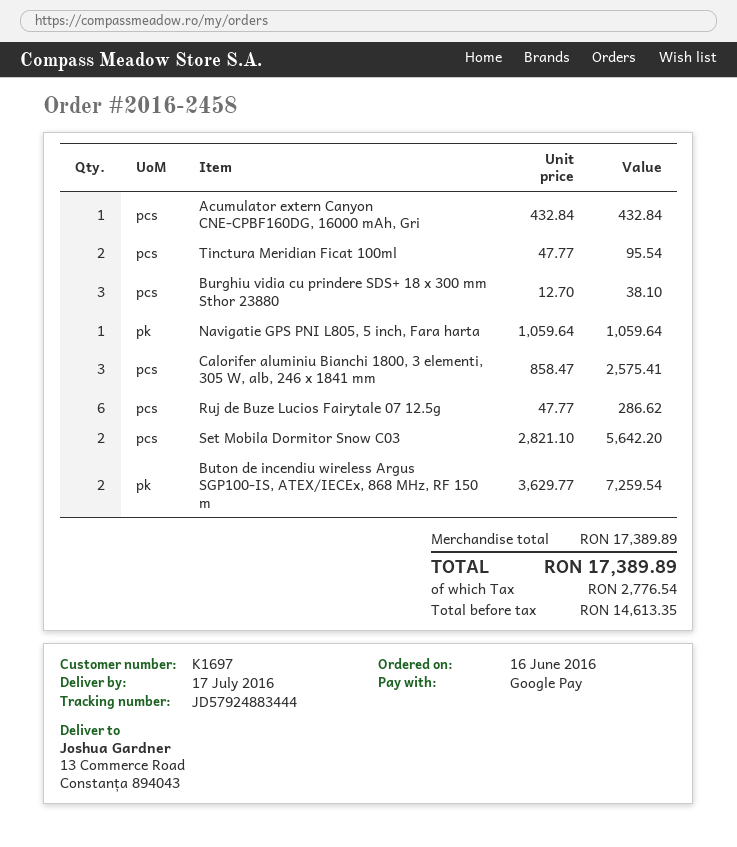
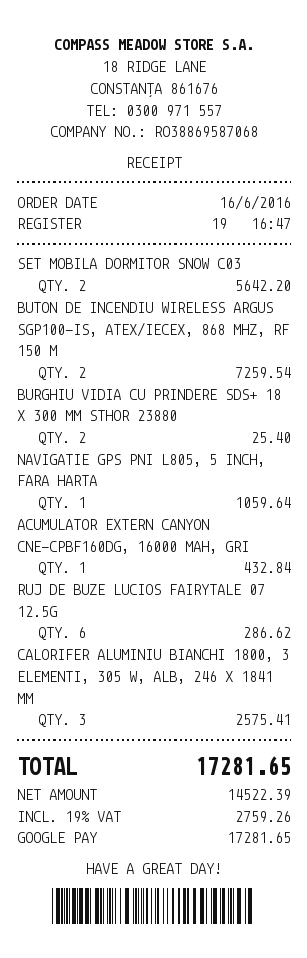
Tinctura Meridian Ficat 100ml: 2 for 95.54 -> none
Burghiu vidia cu prindere SDS+ 18 x 300 mm Sthor 23880: 3 for 38.10 -> 2 for 25.40
net: 14613.35 -> 14522.39
tax: 2776.54 -> 2759.26
total: 17389.89 -> 17281.65

